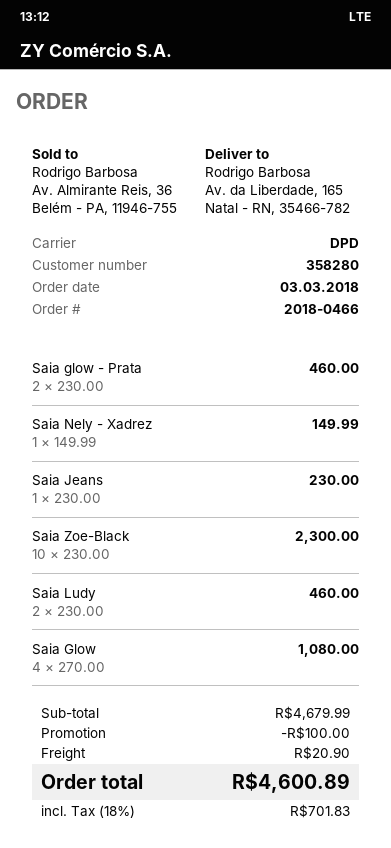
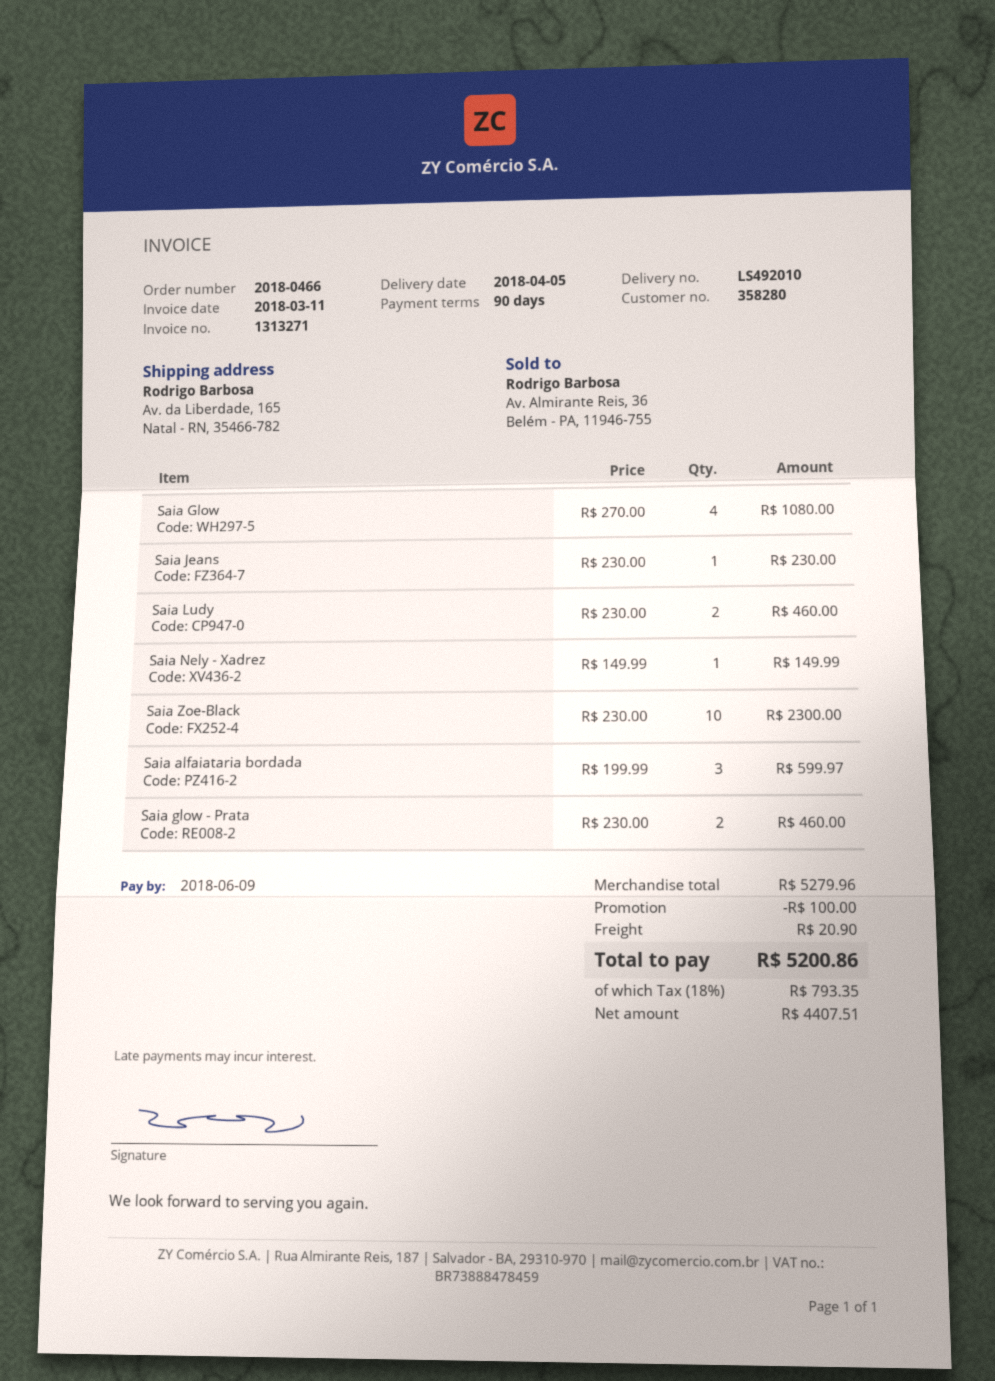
Saia alfaiataria bordada: none -> 3 x 199.99 = 599.97
subtotal: 4679.99 -> 5279.96
tax: 18% = 701.83 -> 18% = 793.35
total: 4600.89 -> 5200.86

